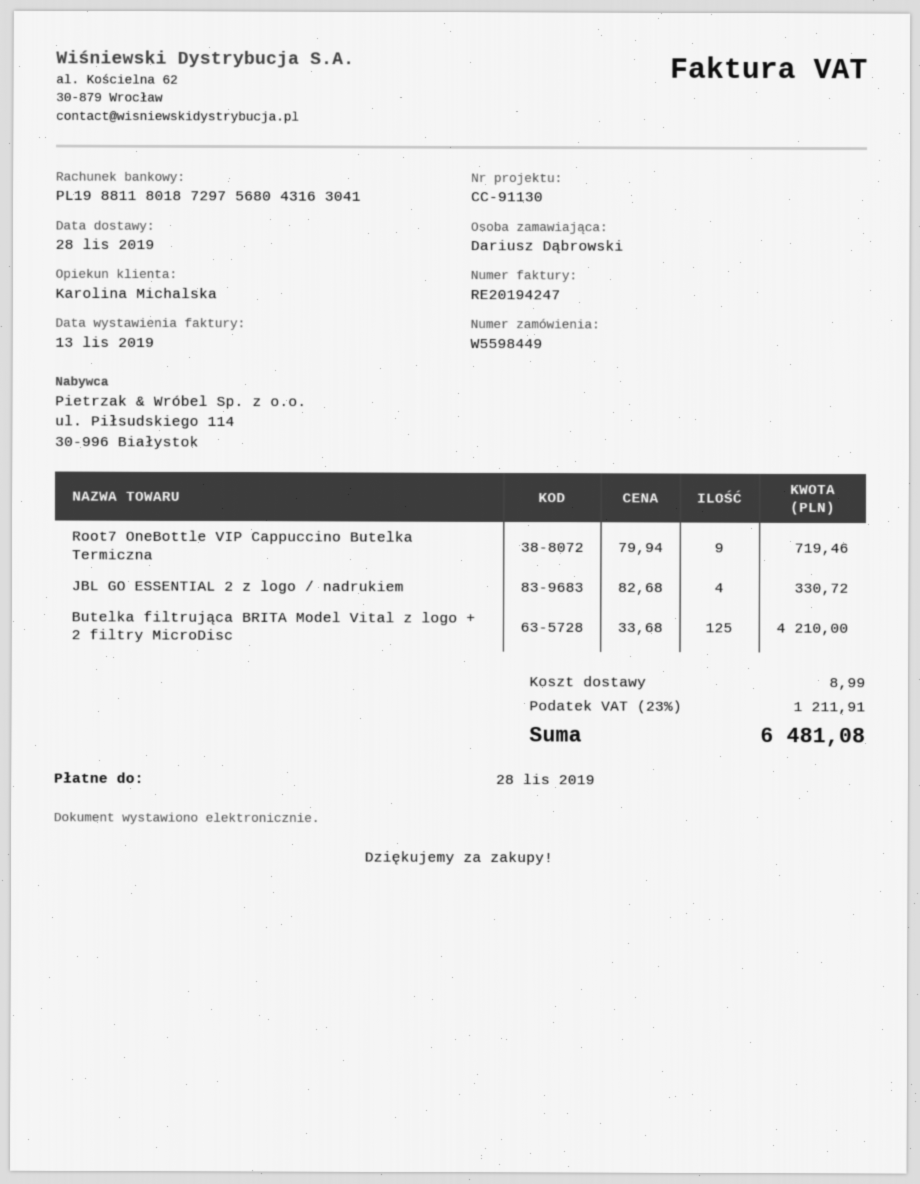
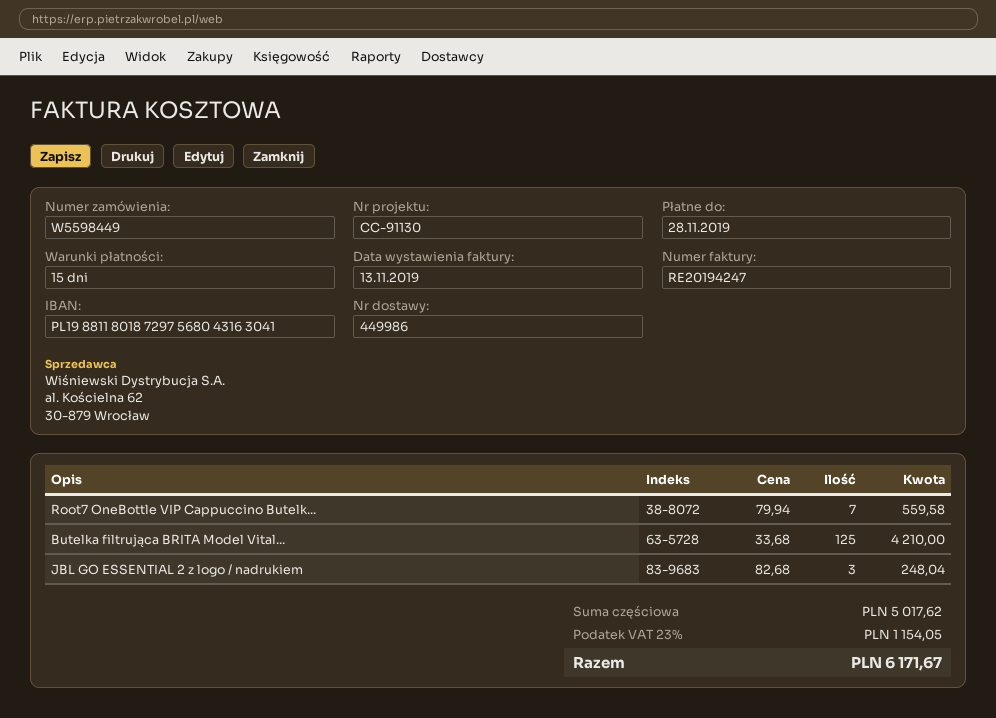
Root7 OneBottle VIP Cappuccino Butelka Termiczna: 9 x 79.94 = 719.46 -> 7 x 79.94 = 559.58
JBL GO ESSENTIAL 2 z logo / nadrukiem: 4 x 82.68 = 330.72 -> 3 x 82.68 = 248.04
shipping: 8.99 -> none
tax: 23% = 1211.91 -> 23% = 1154.05
total: 6481.08 -> 6171.67

